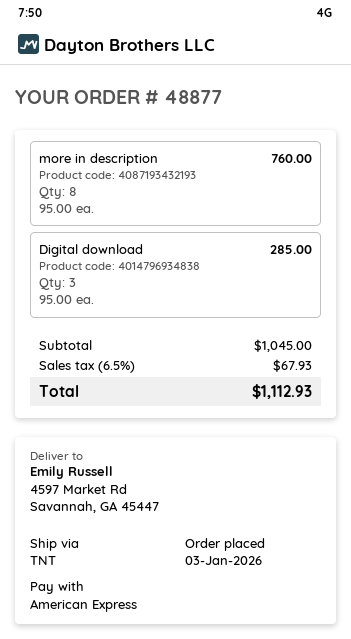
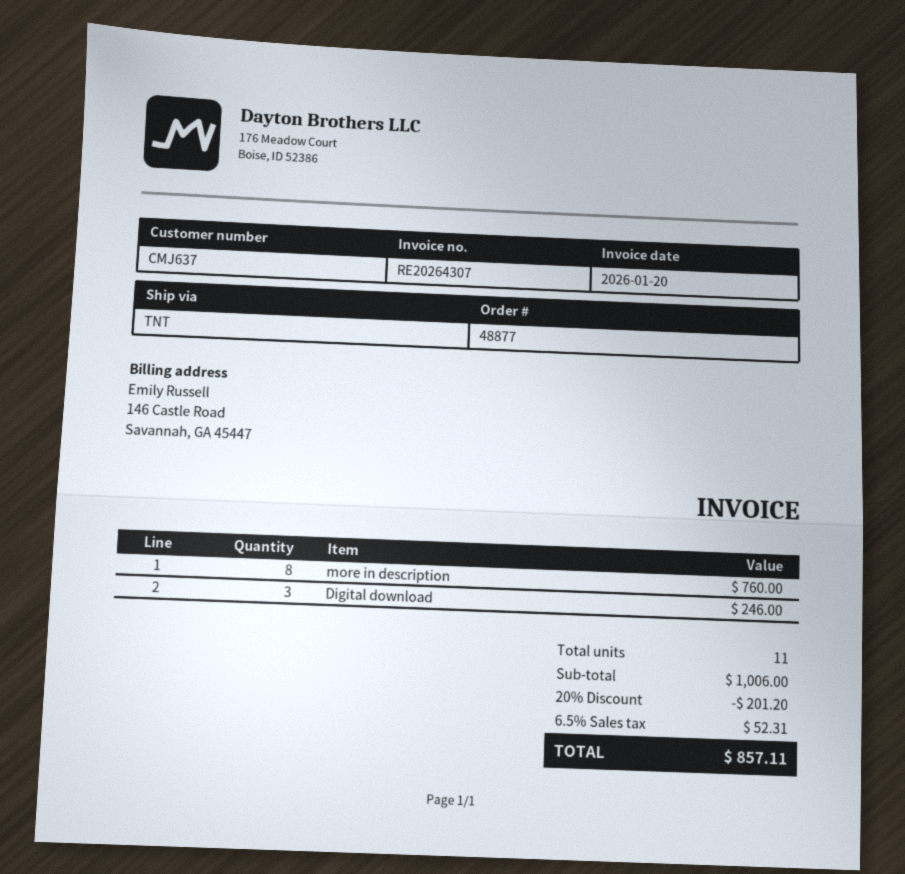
Digital download: 3 for 285.00 -> 3 for 246.00
subtotal: 1045.00 -> 1006.00
discount: none -> 20% = 201.20
tax: 6.5% = 67.93 -> 6.5% = 52.31
total: 1112.93 -> 857.11

